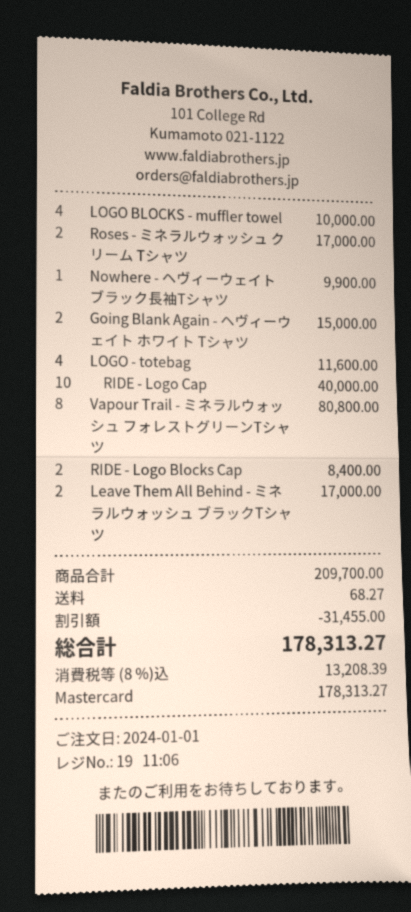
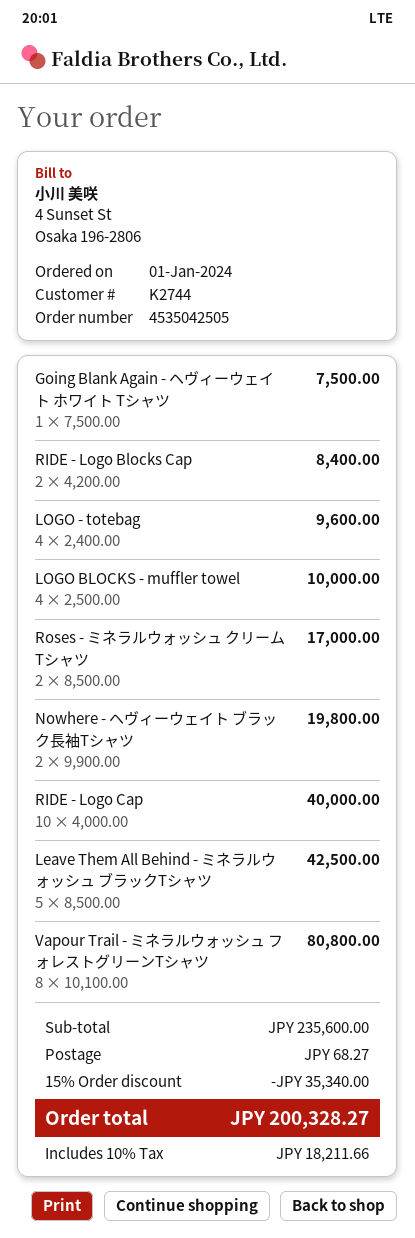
Nowhere - ヘヴィーウェイト ブラック長袖Tシャツ: 1 for 9900.00 -> 2 for 19800.00
Going Blank Again - ヘヴィーウェイト ホワイト Tシャツ: 2 for 15000.00 -> 1 for 7500.00
LOGO - totebag: 4 for 11600.00 -> 4 for 9600.00
Leave Them All Behind - ミネラルウォッシュ ブラックTシャツ: 2 for 17000.00 -> 5 for 42500.00
subtotal: 209700.00 -> 235600.00
discount: 31455.00 -> 35340.00
tax: 8% = 13208.39 -> 10% = 18211.66
total: 178313.27 -> 200328.27

